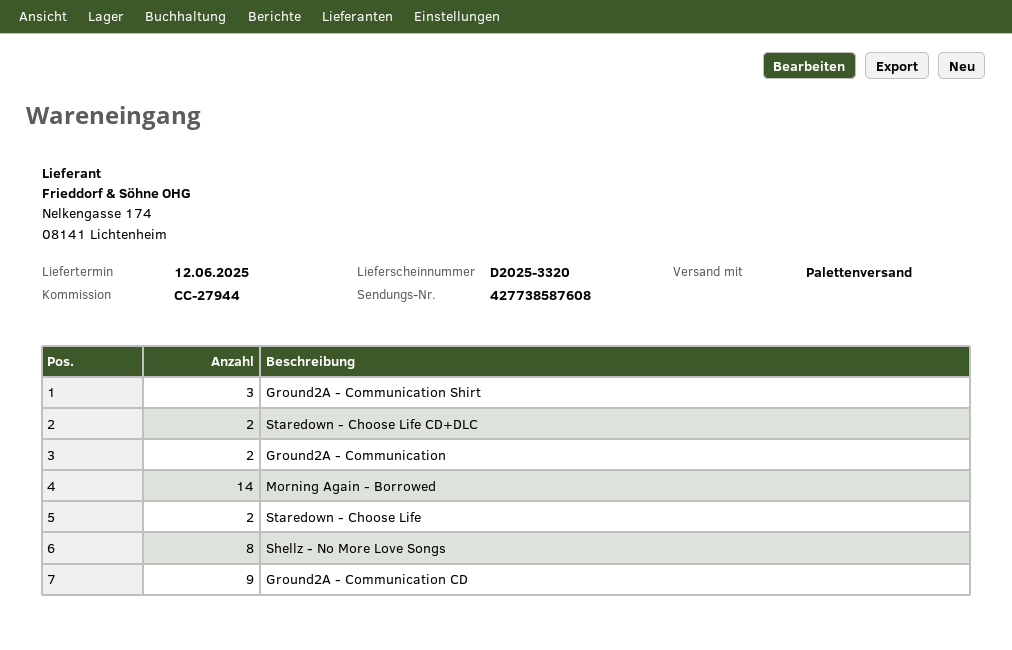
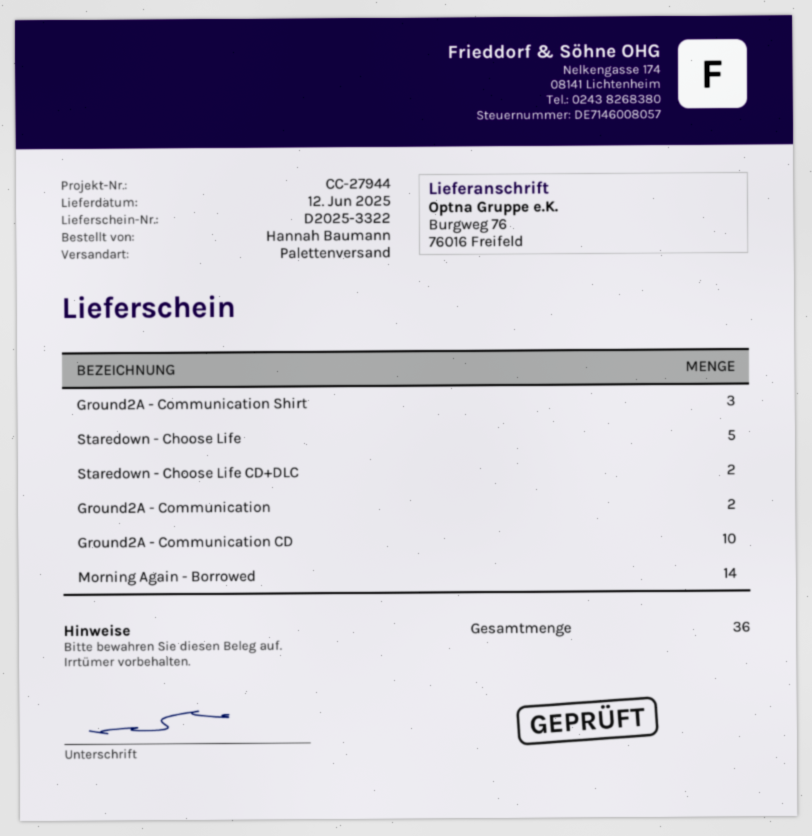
delivery note number: D2025-3320 -> D2025-3322
Staredown - Choose Life: 2 -> 5
Shellz - No More Love Songs: 8 -> none
Ground2A - Communication CD: 9 -> 10

